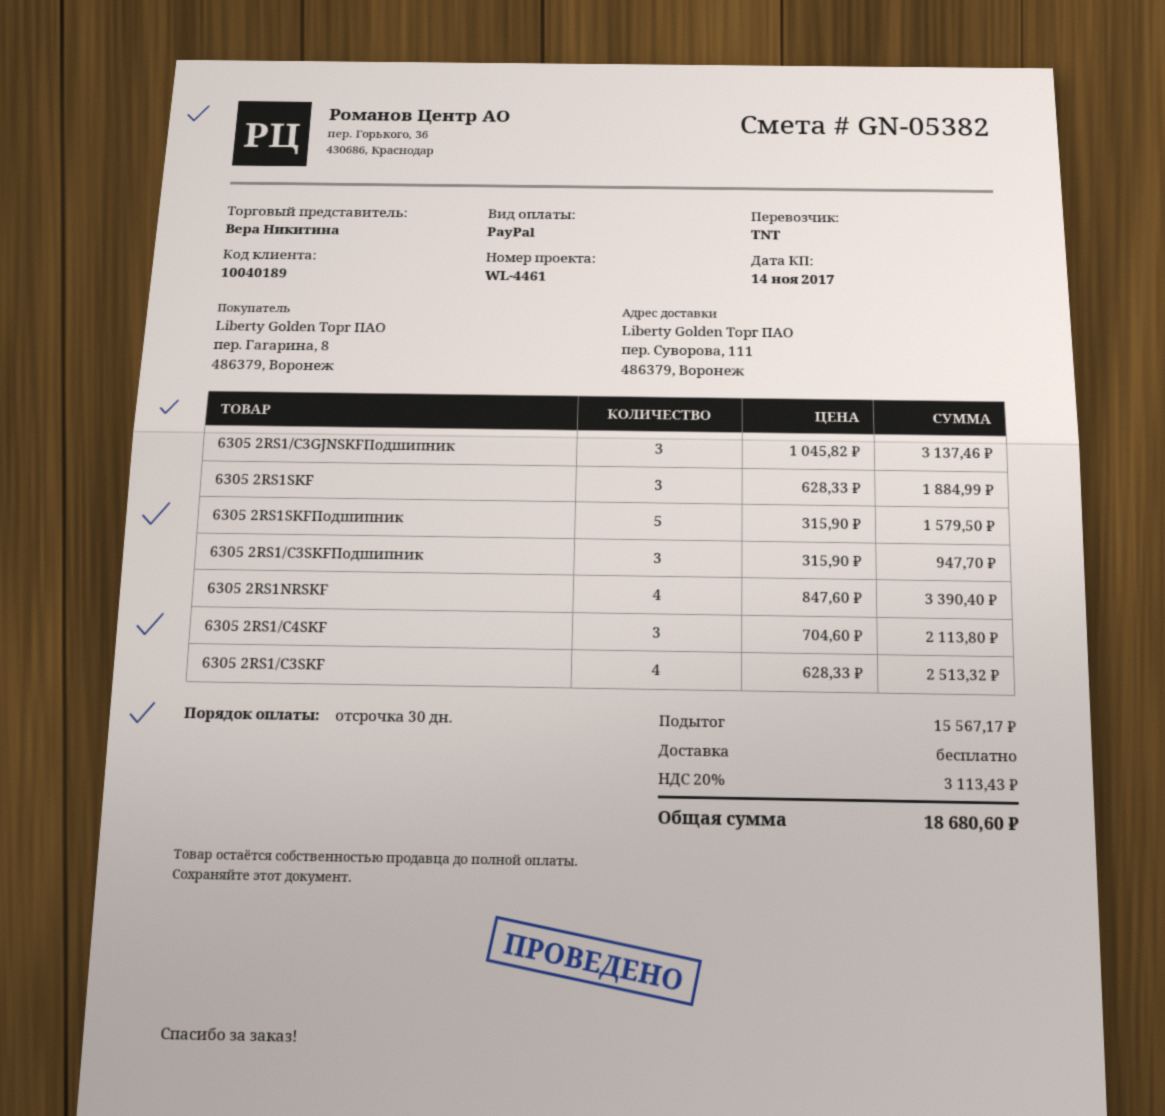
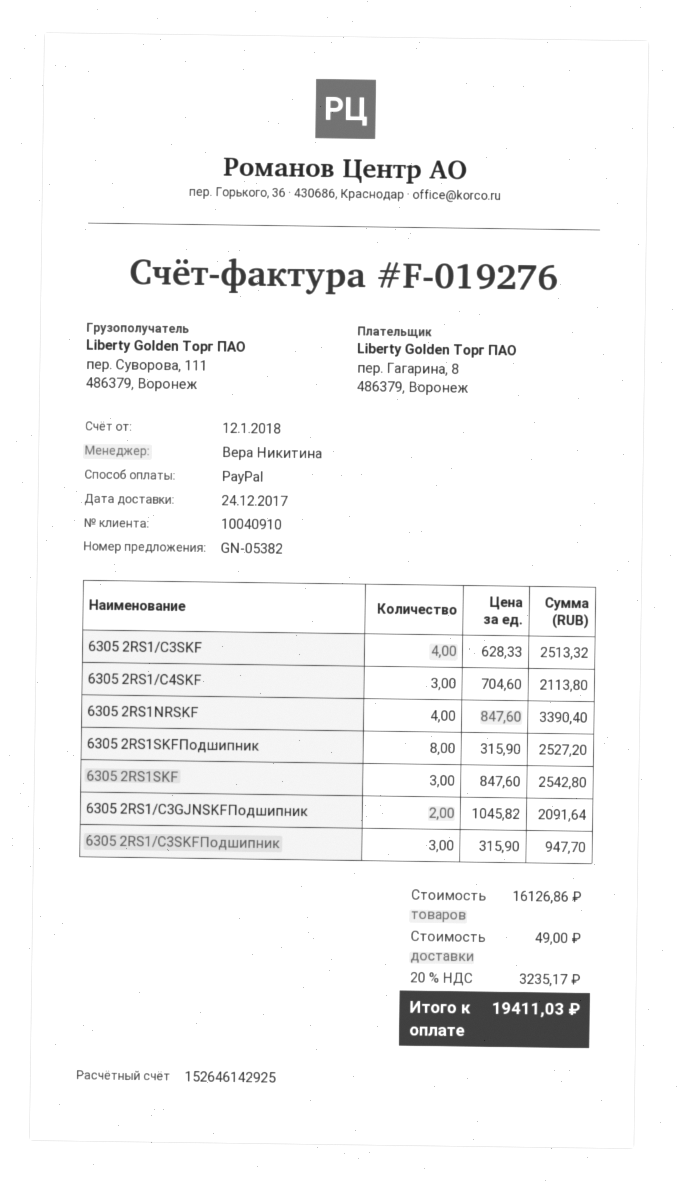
customer number: 10040189 -> 10040910
6305 2RS1/C3GJNSKFПодшипник: 3 x 1045.82 = 3137.46 -> 2 x 1045.82 = 2091.64
6305 2RS1SKF: 3 x 628.33 = 1884.99 -> 3 x 847.60 = 2542.80
6305 2RS1SKFПодшипник: 5 x 315.90 = 1579.50 -> 8 x 315.90 = 2527.20
subtotal: 15567.17 -> 16126.86
shipping: 0.00 -> 49.00
tax: 20% = 3113.43 -> 20% = 3235.17
total: 18680.60 -> 19411.03

